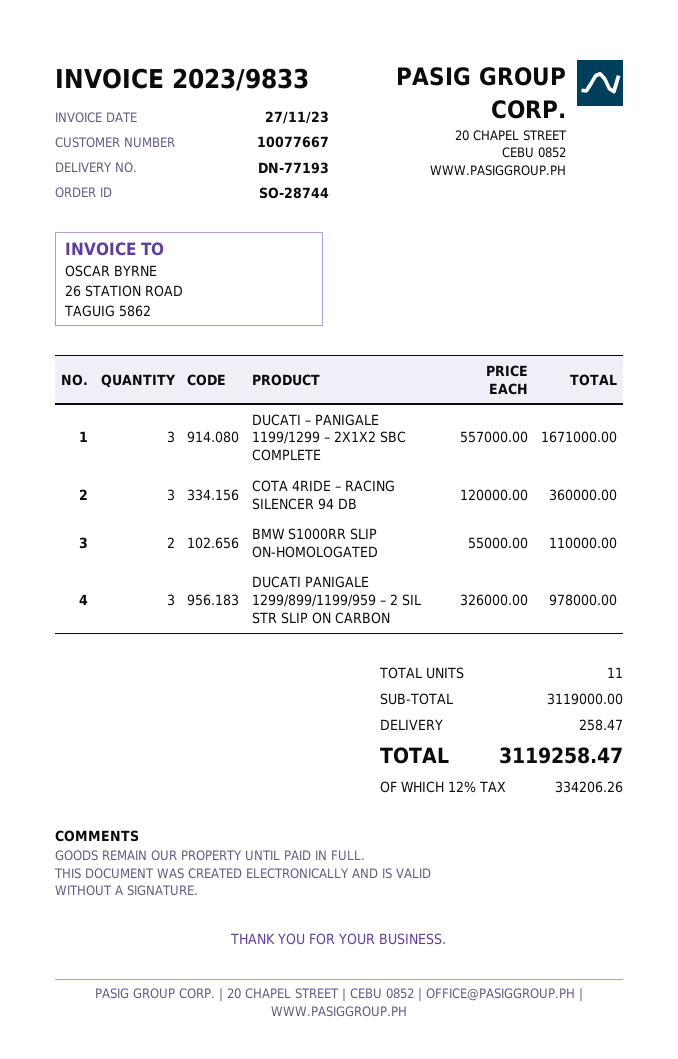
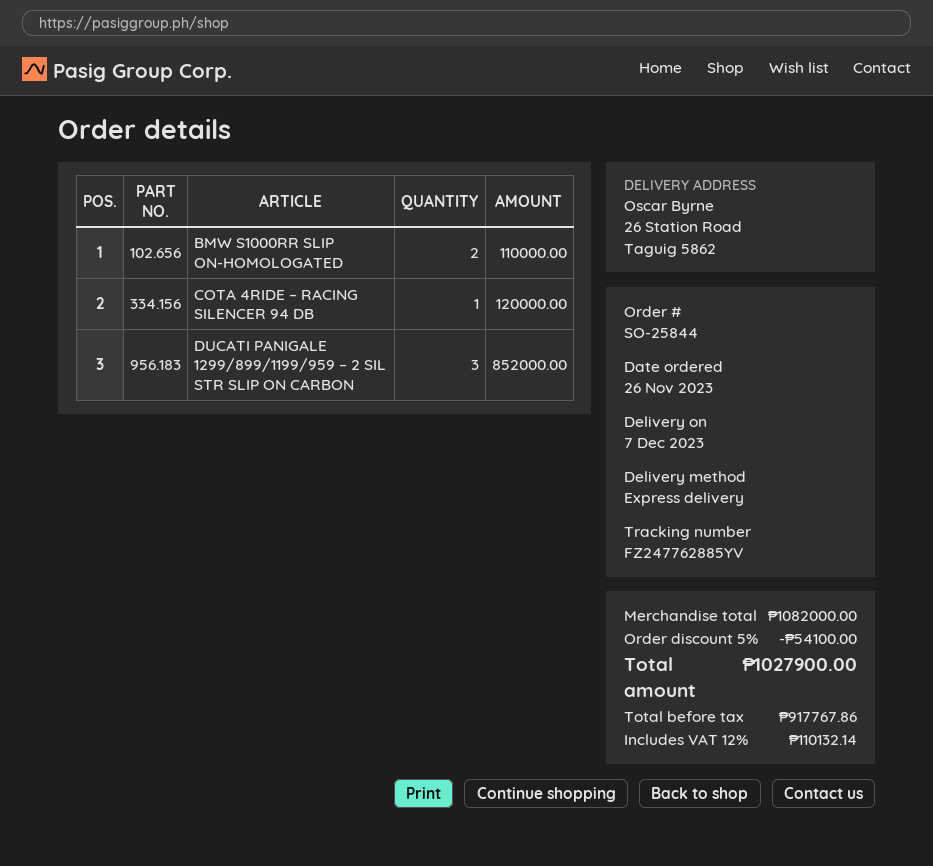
order number: SO-28744 -> SO-25844
DUCATI – PANIGALE 1199/1299 – 2X1X2 SBC COMPLETE: 3 for 1671000.00 -> none
COTA 4RIDE – RACING SILENCER 94 DB: 3 for 360000.00 -> 1 for 120000.00
DUCATI PANIGALE 1299/899/1199/959 – 2 SIL STR SLIP ON CARBON: 3 for 978000.00 -> 3 for 852000.00
subtotal: 3119000.00 -> 1082000.00
discount: none -> 5% = 54100.00
shipping: 258.47 -> none
tax: 12% = 334206.26 -> 12% = 110132.14
total: 3119258.47 -> 1027900.00

